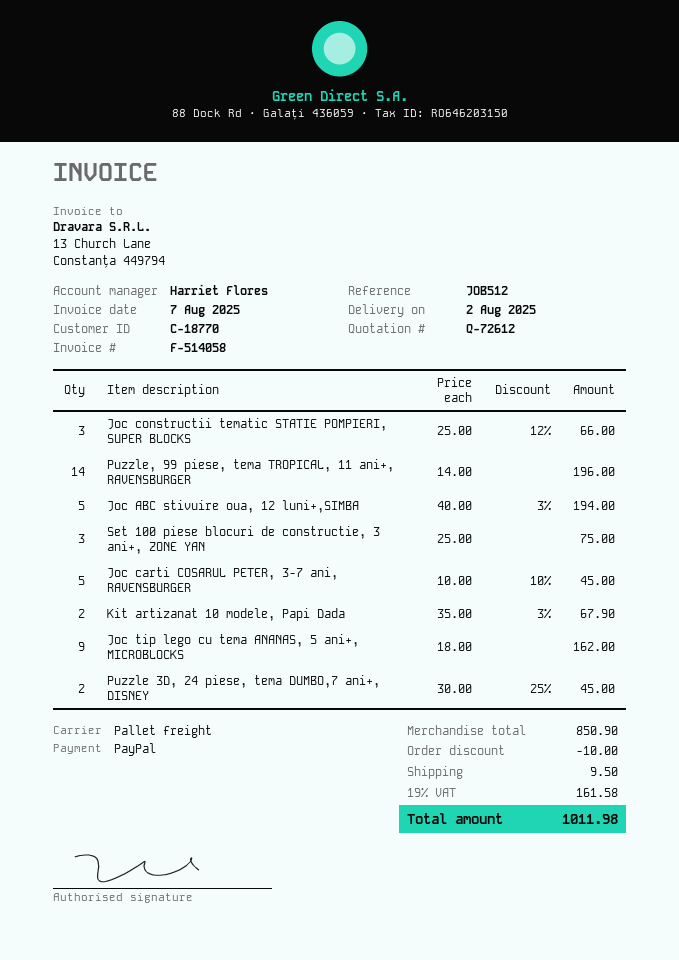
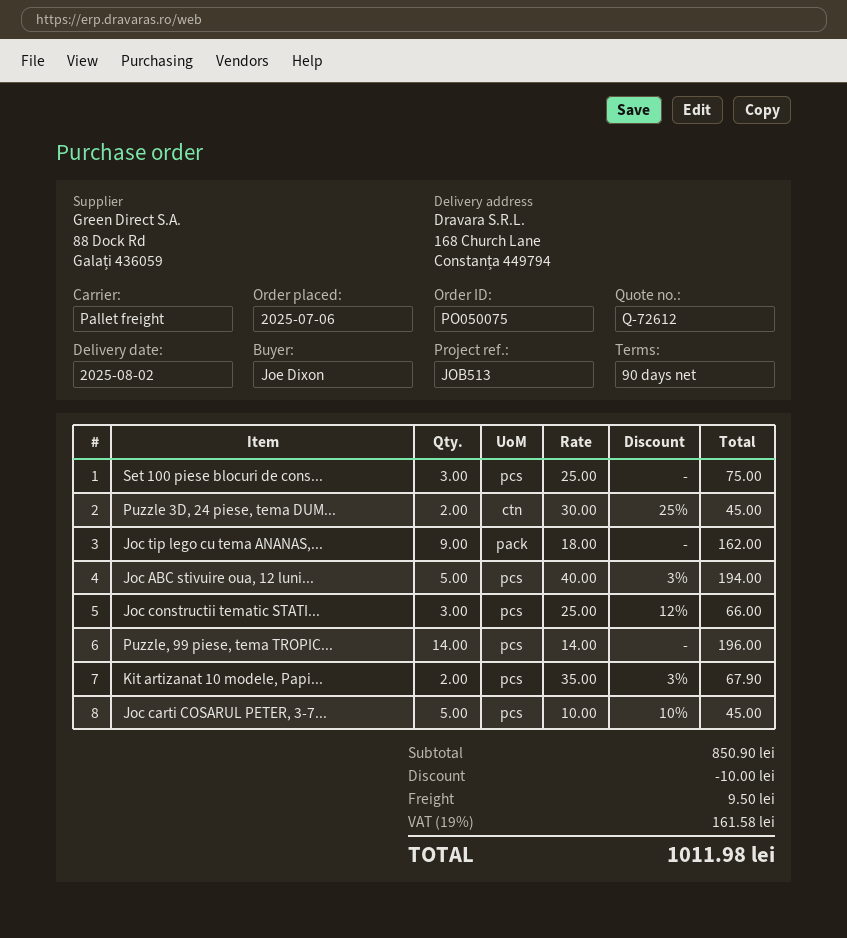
reference: JOB512 -> JOB513

